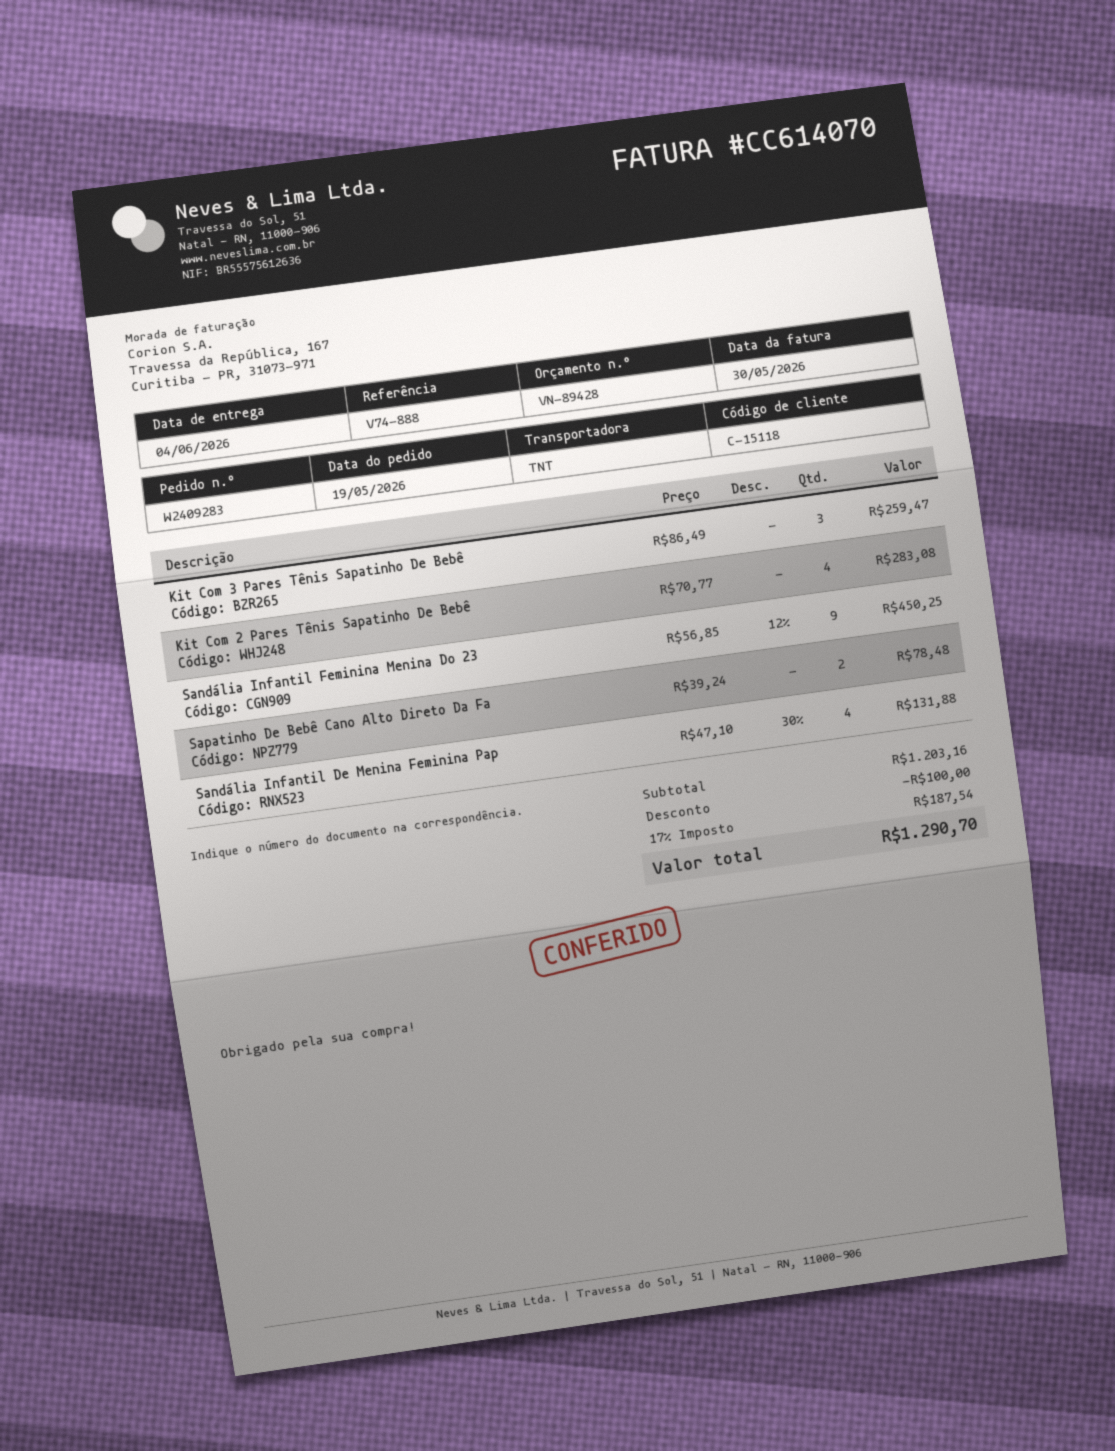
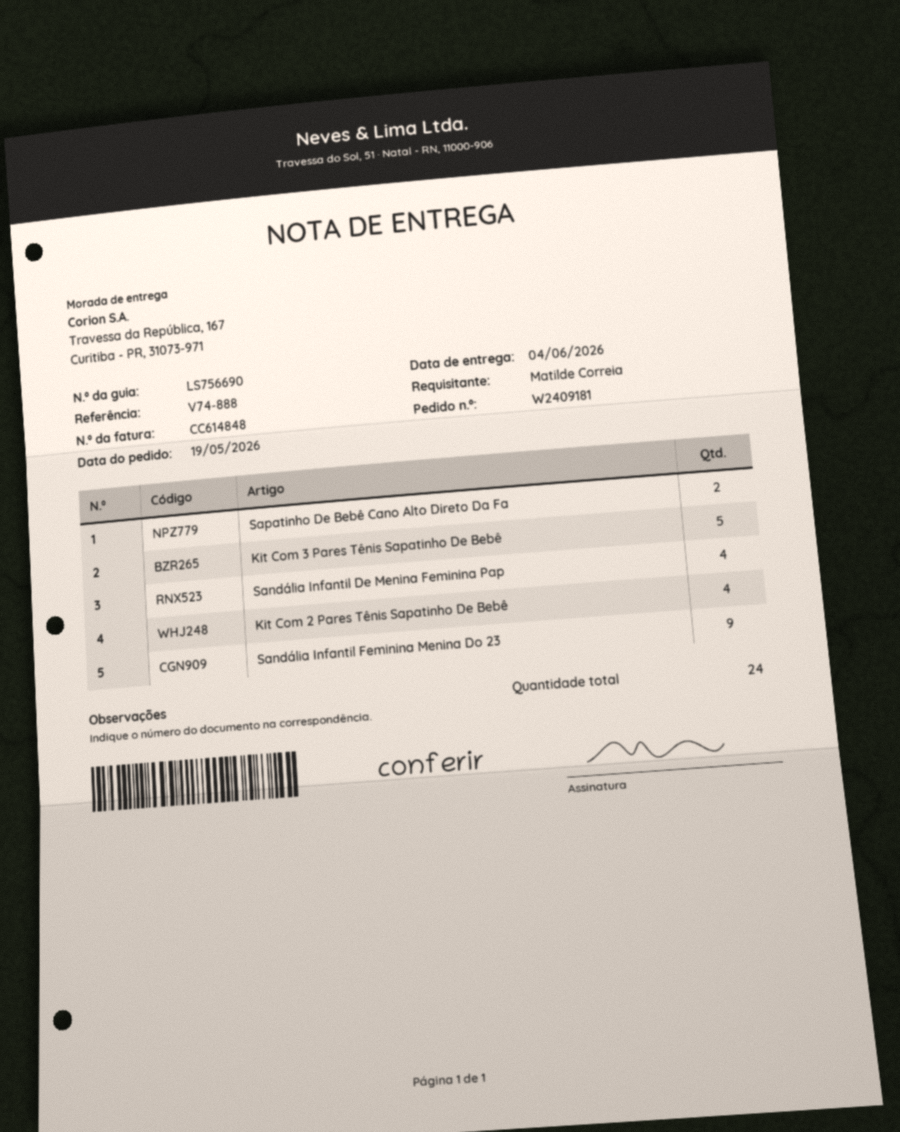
order number: W2409283 -> W2409181
invoice number: CC614070 -> CC614848
Kit Com 3 Pares Tênis Sapatinho De Bebê: 3 -> 5

